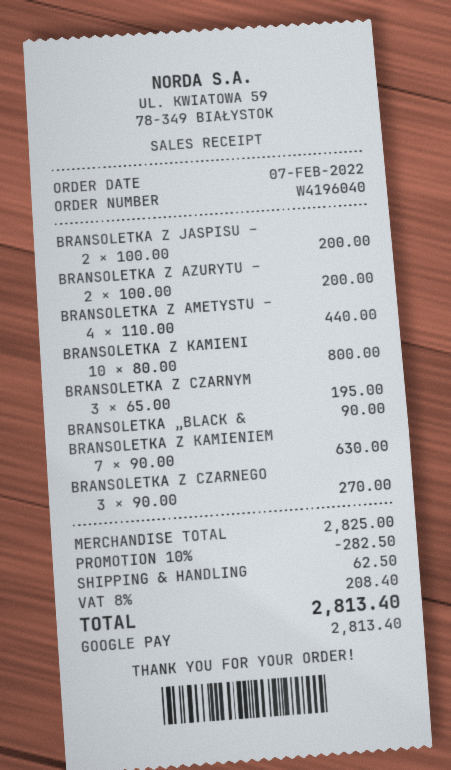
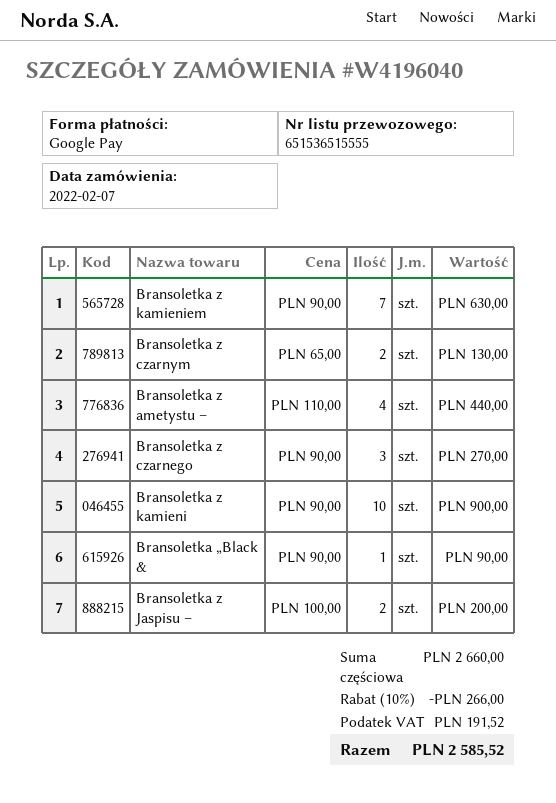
BRANSOLETKA Z AZURYTU –: 2 x 100.00 = 200.00 -> none
BRANSOLETKA Z KAMIENI: 10 x 80.00 = 800.00 -> 10 x 90.00 = 900.00
BRANSOLETKA Z CZARNYM: 3 x 65.00 = 195.00 -> 2 x 65.00 = 130.00
subtotal: 2825.00 -> 2660.00
discount: 10% = 282.50 -> 10% = 266.00
shipping: 62.50 -> none
tax: 208.40 -> 191.52
total: 2813.40 -> 2585.52

